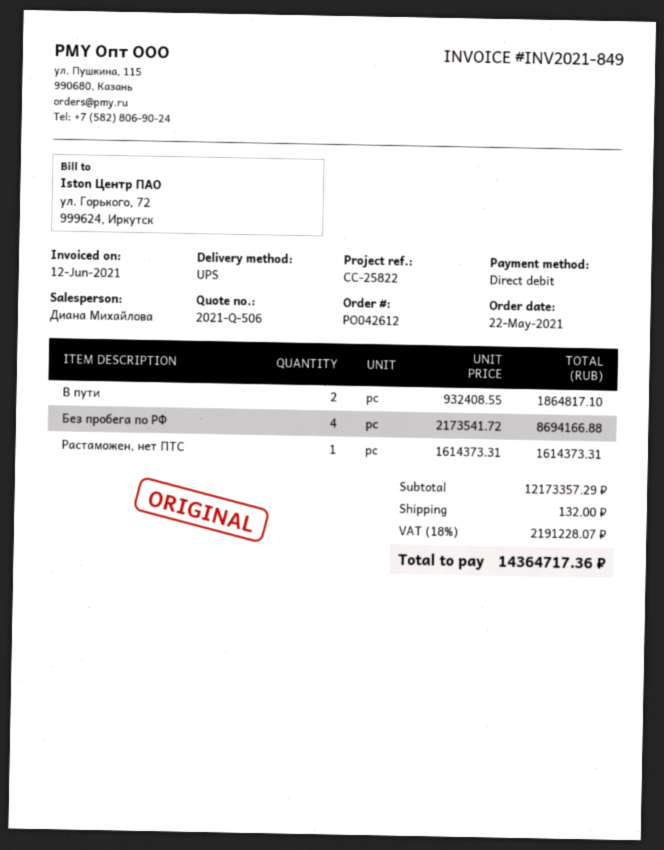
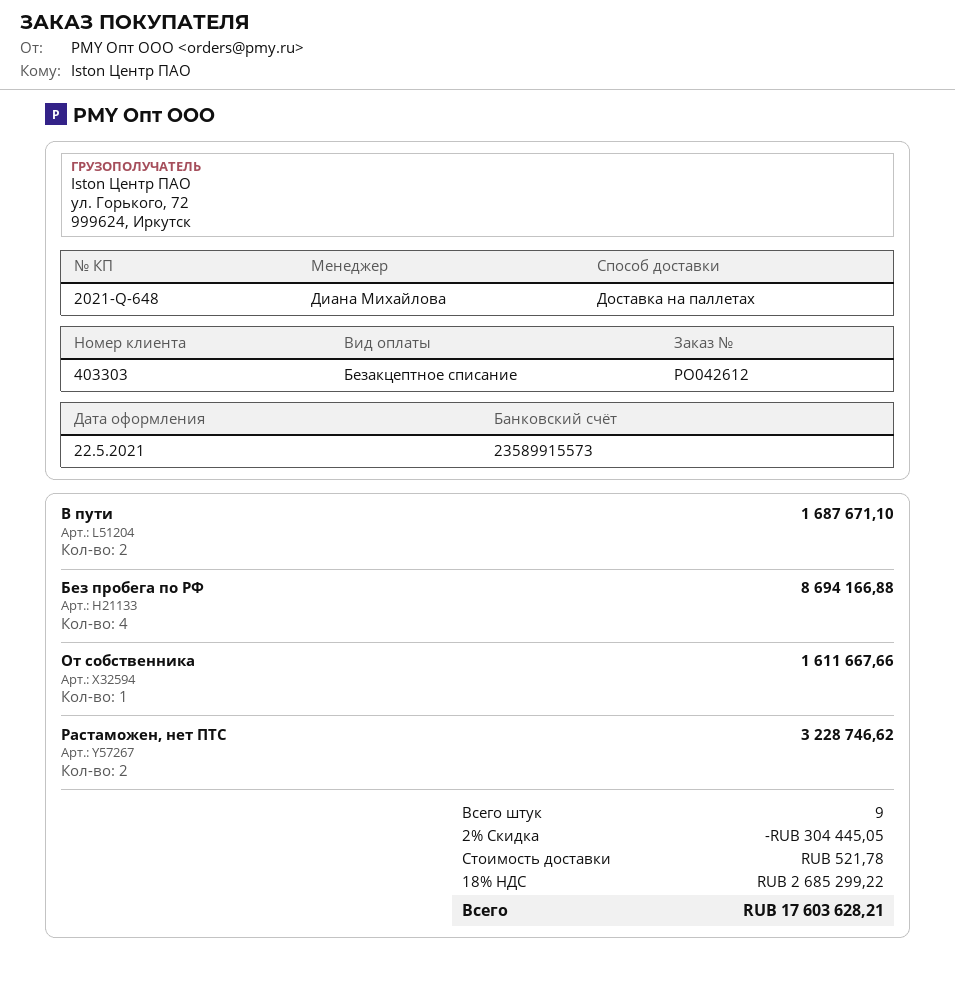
quote number: 2021-Q-506 -> 2021-Q-648
shipping method: UPS -> pallet freight
В пути: 2 for 1864817.10 -> 2 for 1687671.10
Растаможен, нет ПТС: 1 for 1614373.31 -> 2 for 3228746.62
От собственника: none -> 1 for 1611667.66
discount: none -> 2% = 304445.05
shipping: 132.00 -> 521.78
tax: 18% = 2191228.07 -> 18% = 2685299.22
total: 14364717.36 -> 17603628.21

